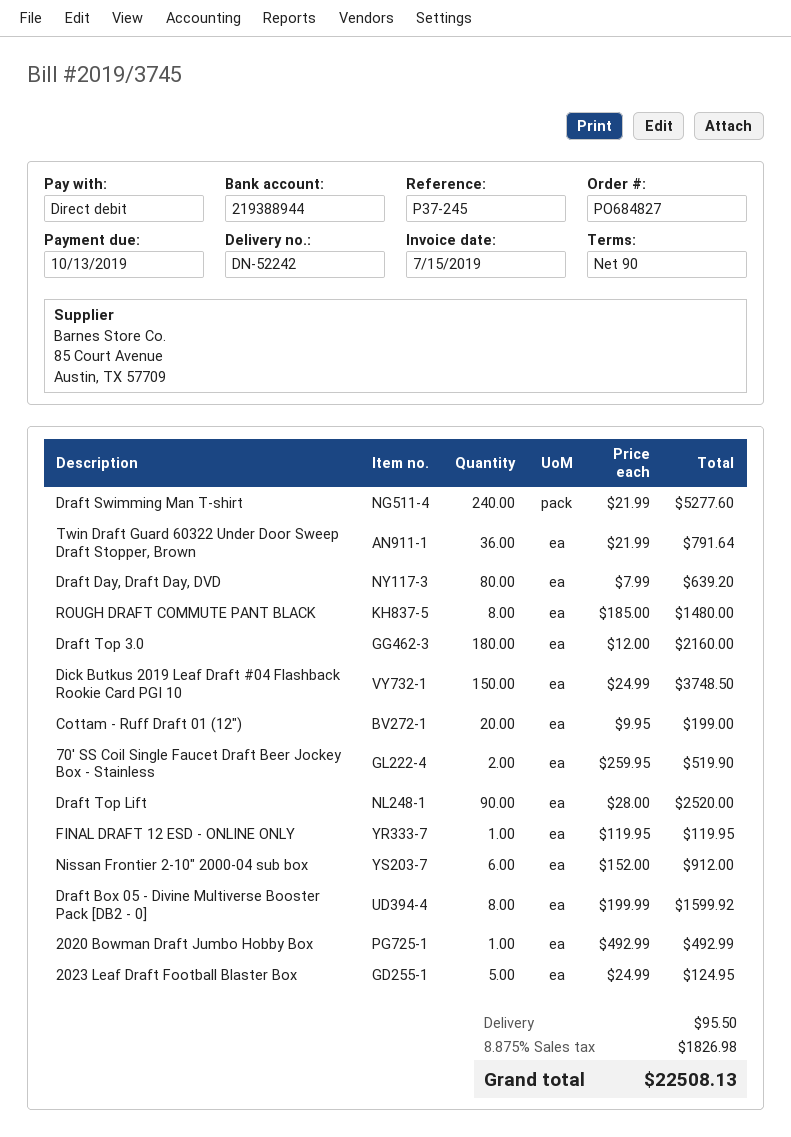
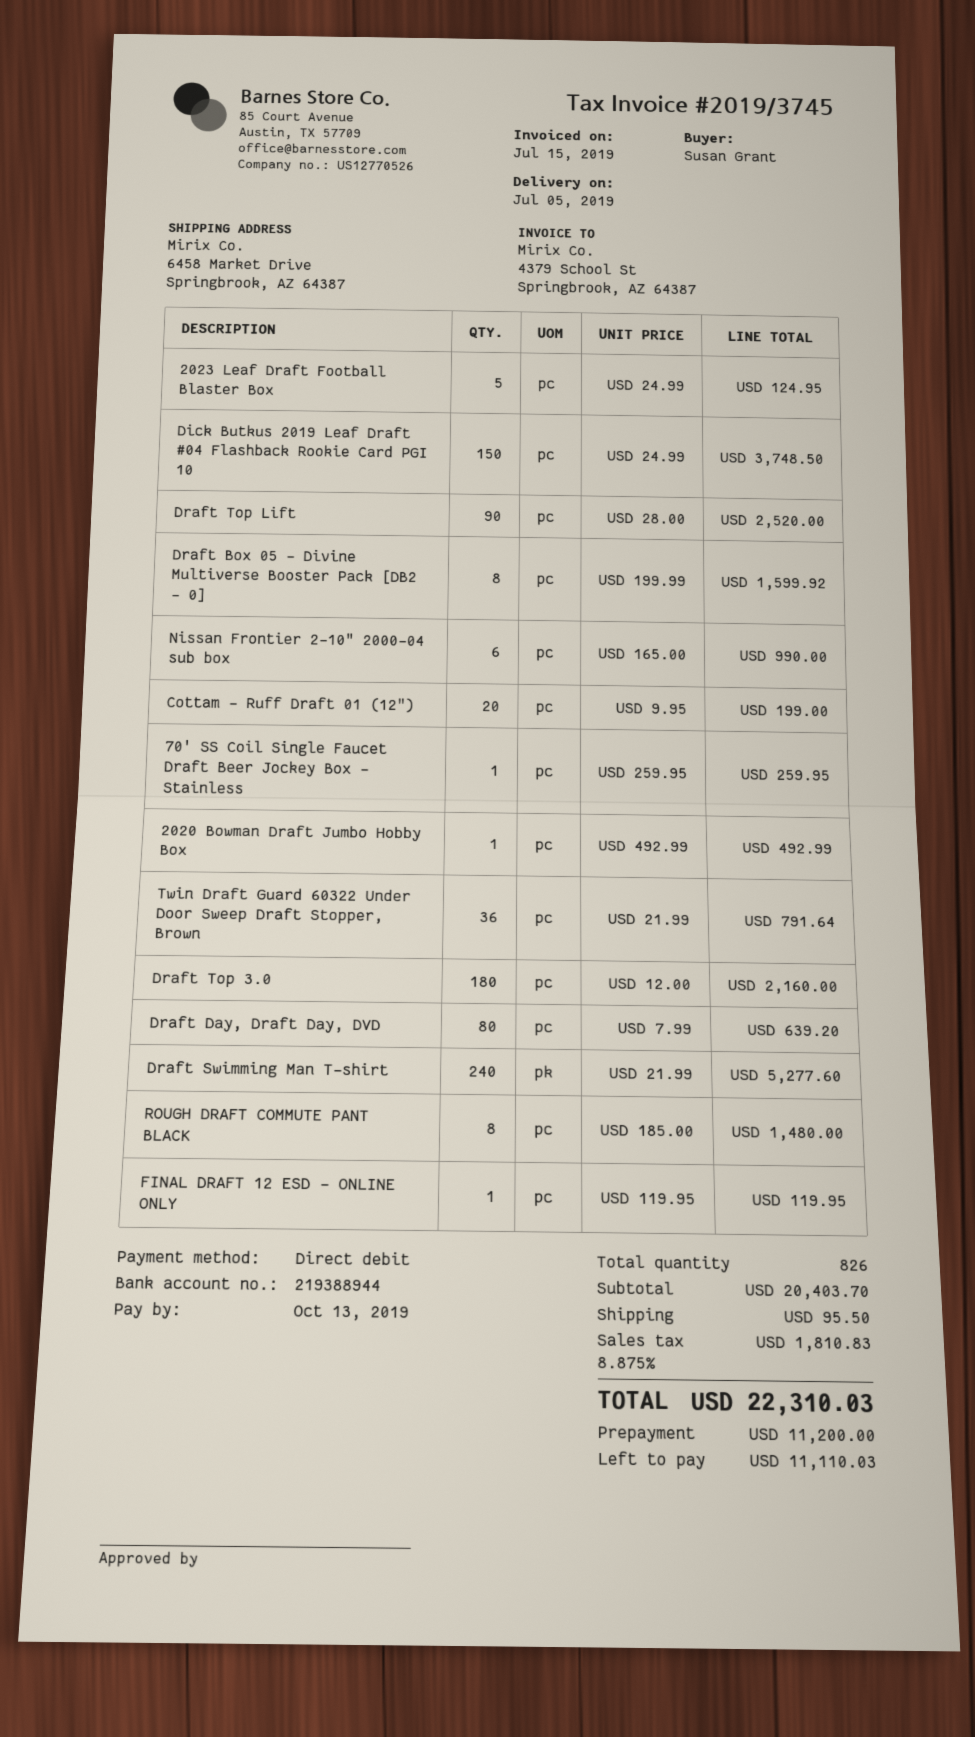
70' SS Coil Single Faucet Draft Beer Jockey Box - Stainless: 2 x 259.95 = 519.90 -> 1 x 259.95 = 259.95
Nissan Frontier 2-10" 2000-04 sub box: 6 x 152.00 = 912.00 -> 6 x 165.00 = 990.00
tax: 8.875% = 1826.98 -> 8.875% = 1810.83
total: 22508.13 -> 22310.03

